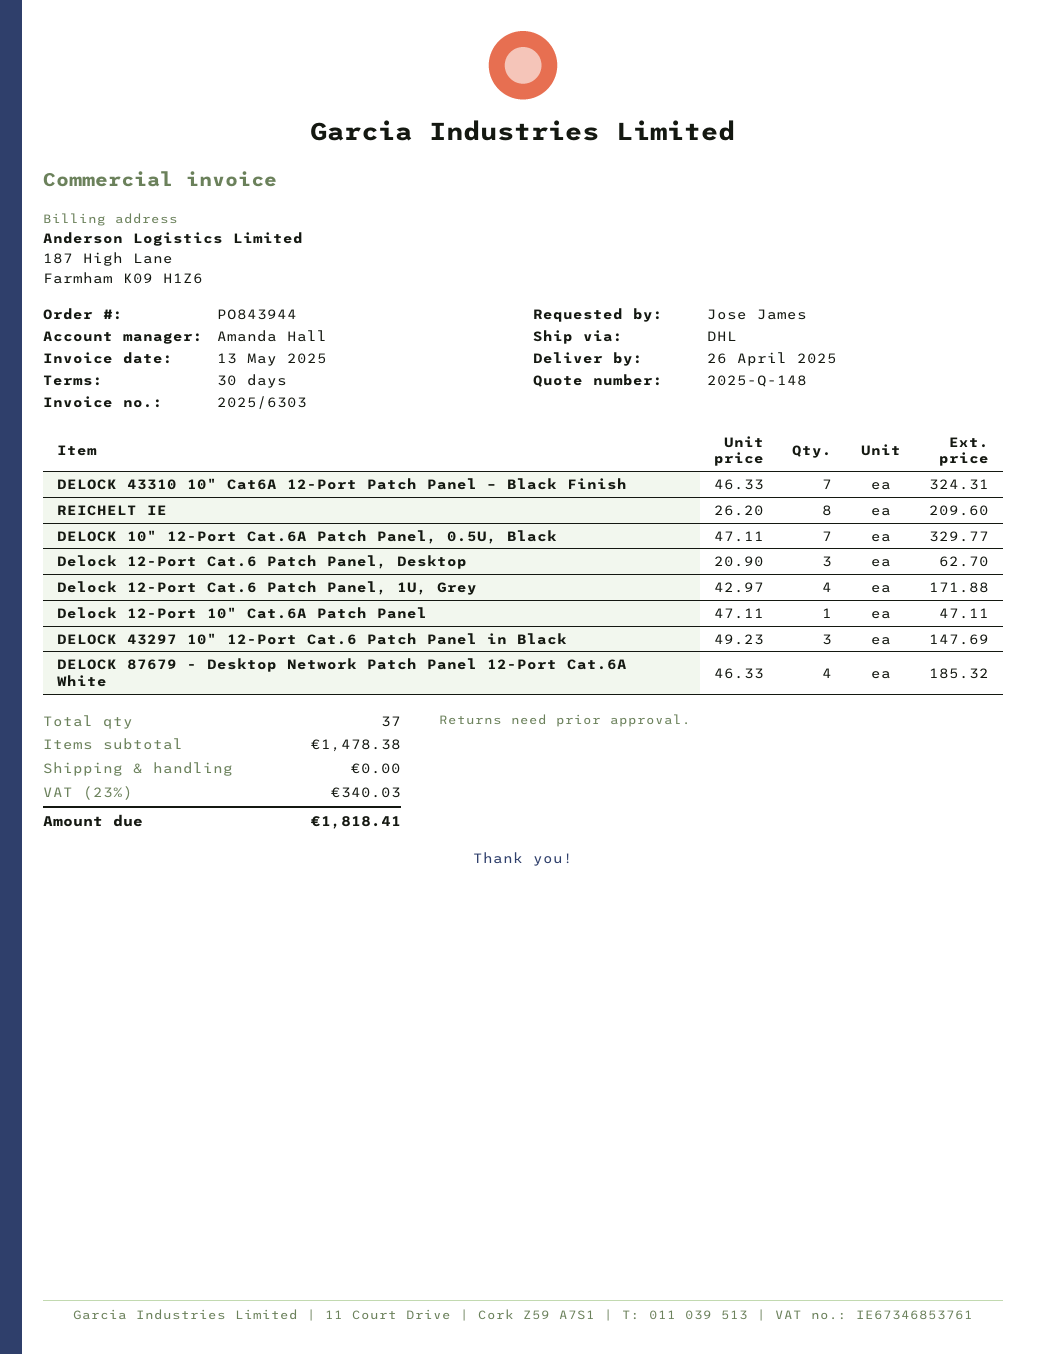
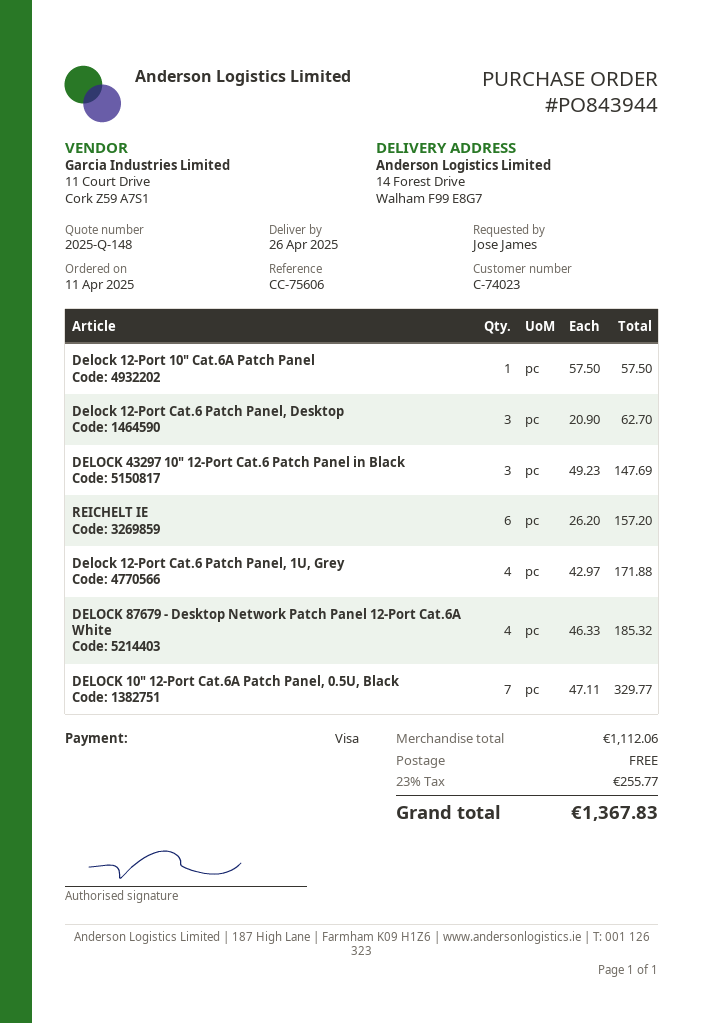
DELOCK 43310 10" Cat6A 12-Port Patch Panel – Black Finish: 7 x 46.33 = 324.31 -> none
REICHELT IE: 8 x 26.20 = 209.60 -> 6 x 26.20 = 157.20
Delock 12-Port 10" Cat.6A Patch Panel: 1 x 47.11 = 47.11 -> 1 x 57.50 = 57.50
subtotal: 1478.38 -> 1112.06
tax: 23% = 340.03 -> 23% = 255.77
total: 1818.41 -> 1367.83

